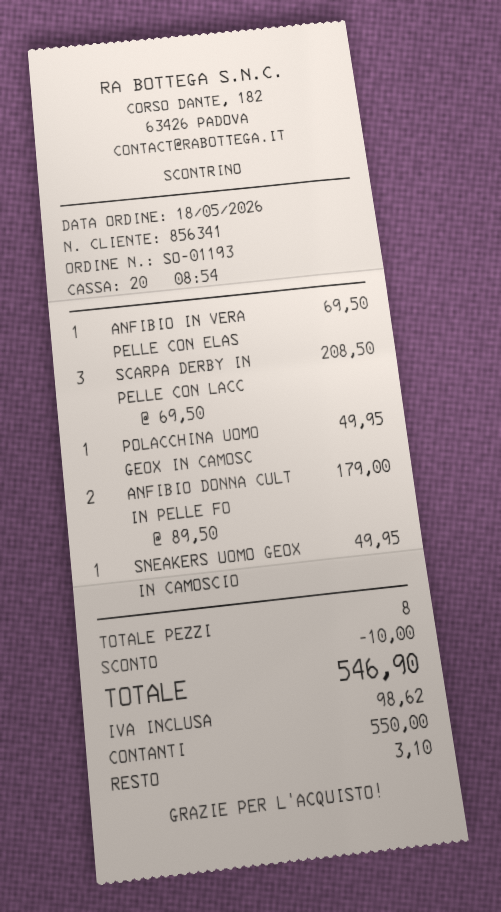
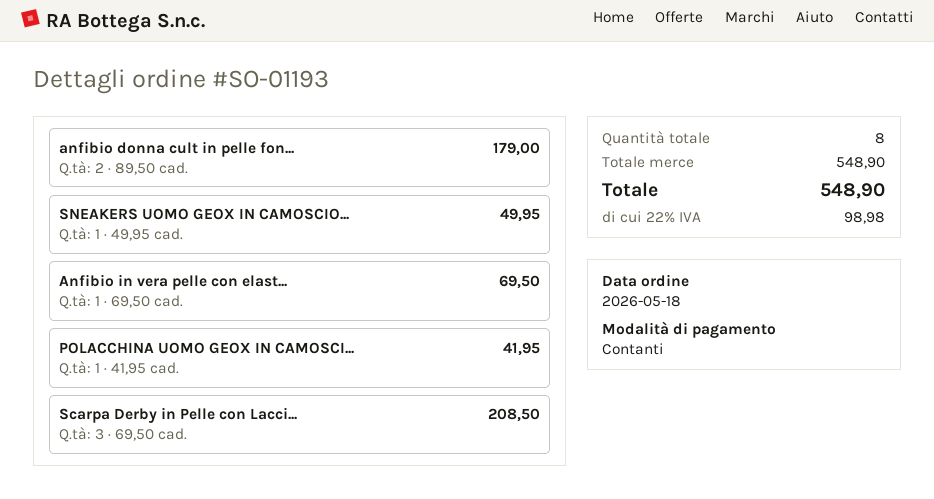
POLACCHINA UOMO GEOX IN CAMOSC: 1 x 49.95 = 49.95 -> 1 x 41.95 = 41.95
discount: 10.00 -> none
tax: 98.62 -> 98.98
total: 546.90 -> 548.90

